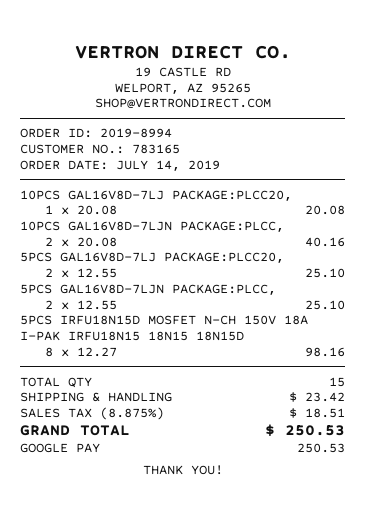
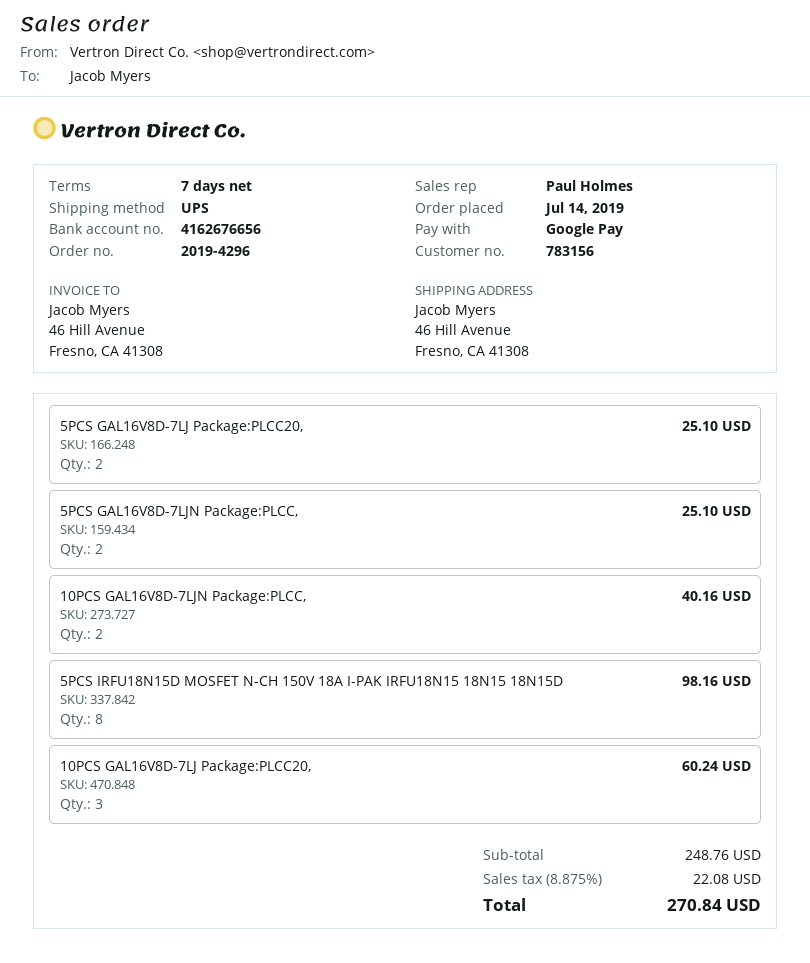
order number: 2019-8994 -> 2019-4296
customer number: 783165 -> 783156
10PCS GAL16V8D-7LJ PACKAGE:PLCC20,: 1 for 20.08 -> 3 for 60.24
shipping: 23.42 -> none
tax: 8.875% = 18.51 -> 8.875% = 22.08
total: 250.53 -> 270.84

